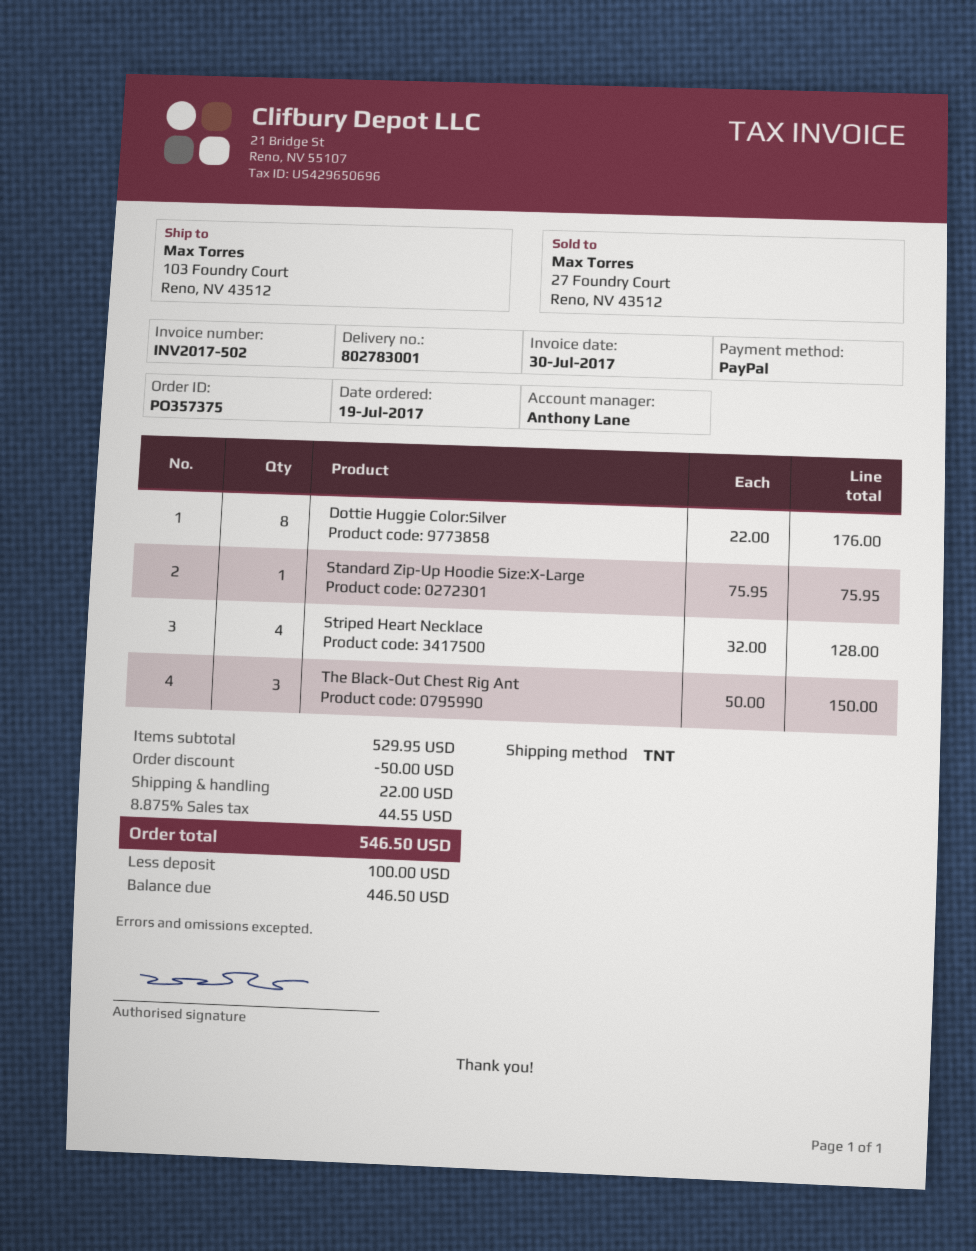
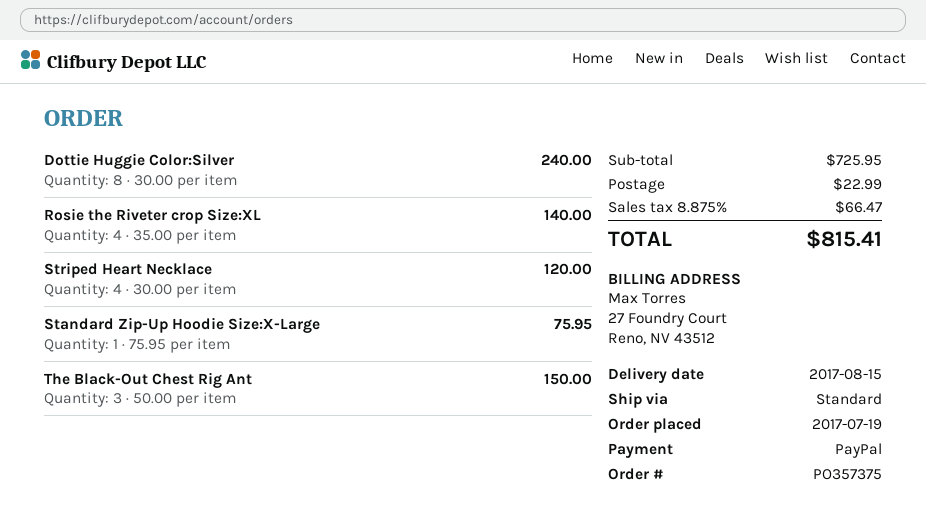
shipping method: TNT -> standard
Dottie Huggie Color:Silver: 8 x 22.00 = 176.00 -> 8 x 30.00 = 240.00
Striped Heart Necklace: 4 x 32.00 = 128.00 -> 4 x 30.00 = 120.00
Rosie the Riveter crop Size:XL: none -> 4 x 35.00 = 140.00
subtotal: 529.95 -> 725.95
discount: 50.00 -> none
shipping: 22.00 -> 22.99
tax: 8.875% = 44.55 -> 8.875% = 66.47
total: 546.50 -> 815.41

